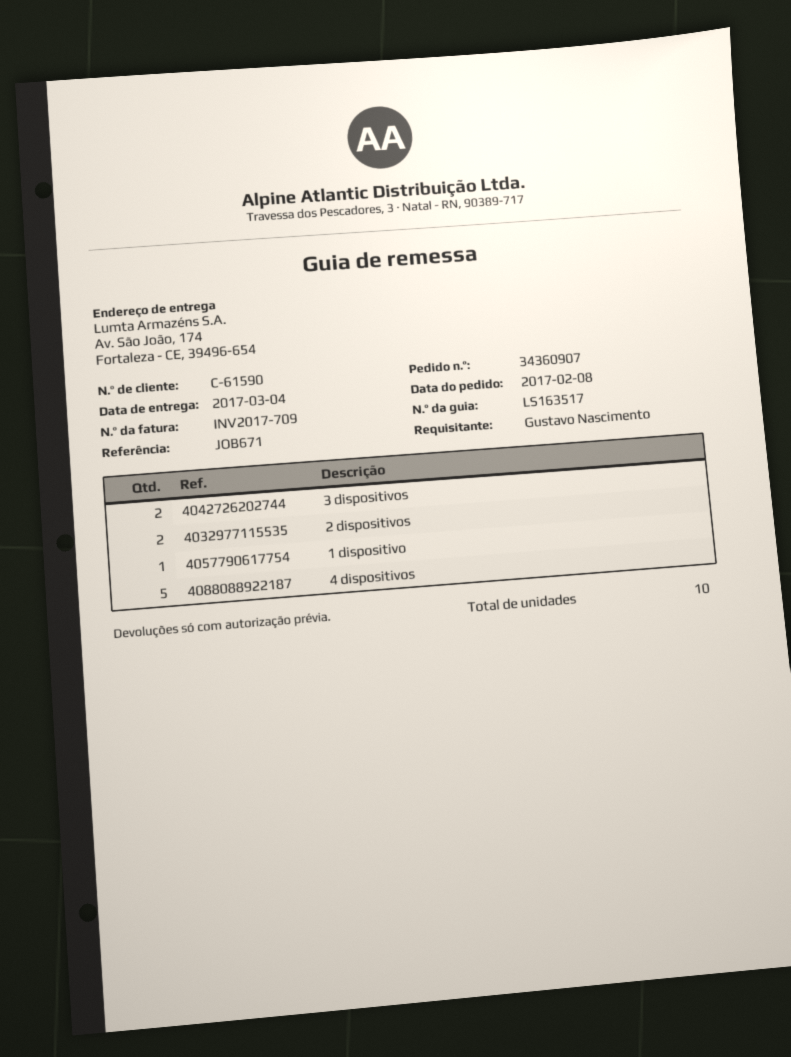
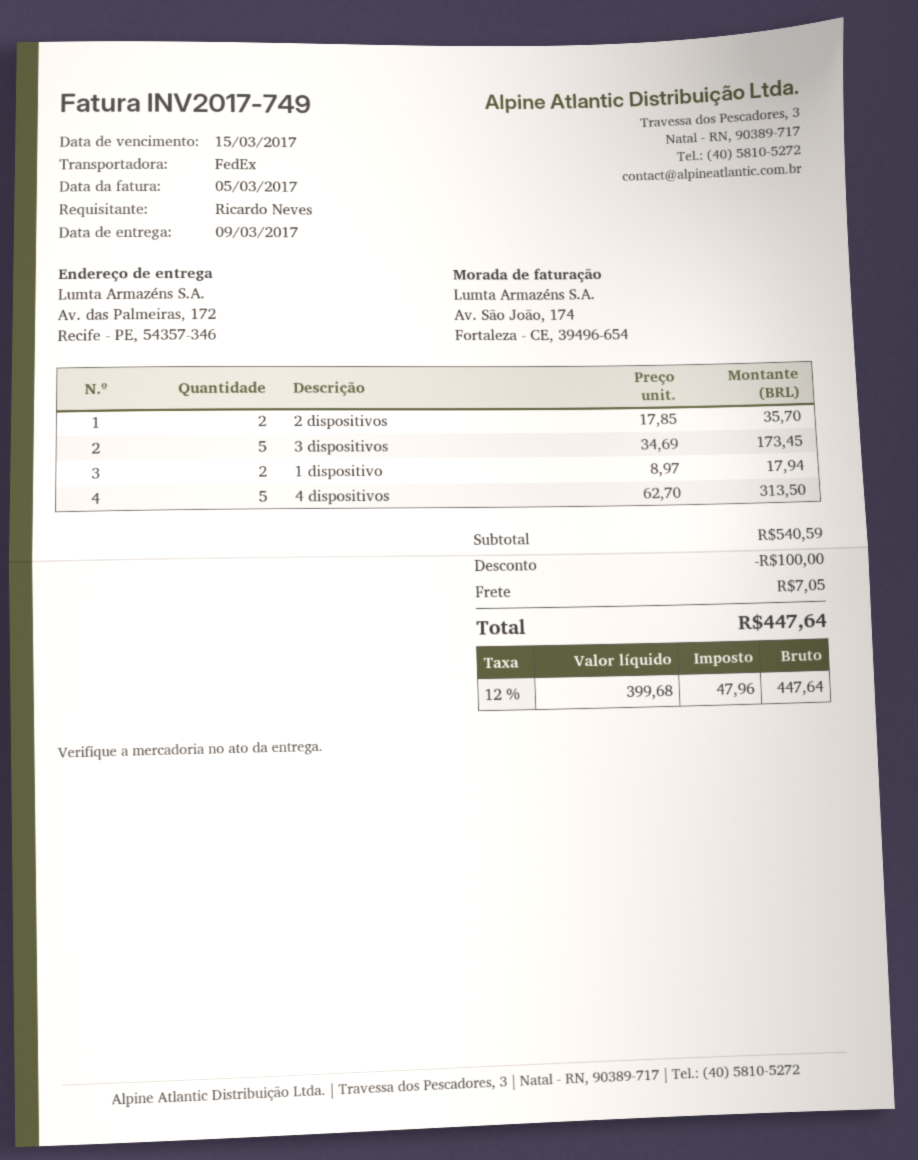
delivery date: 2017-03-04 -> 2017-03-09
invoice number: INV2017-709 -> INV2017-749
ordered by: Gustavo Nascimento -> Ricardo Neves
ship to: Av. São João, 174, Fortaleza - CE, 39496-654 -> Av. das Palmeiras, 172, Recife - PE, 54357-346
3 dispositivos: 2 -> 5
1 dispositivo: 1 -> 2

